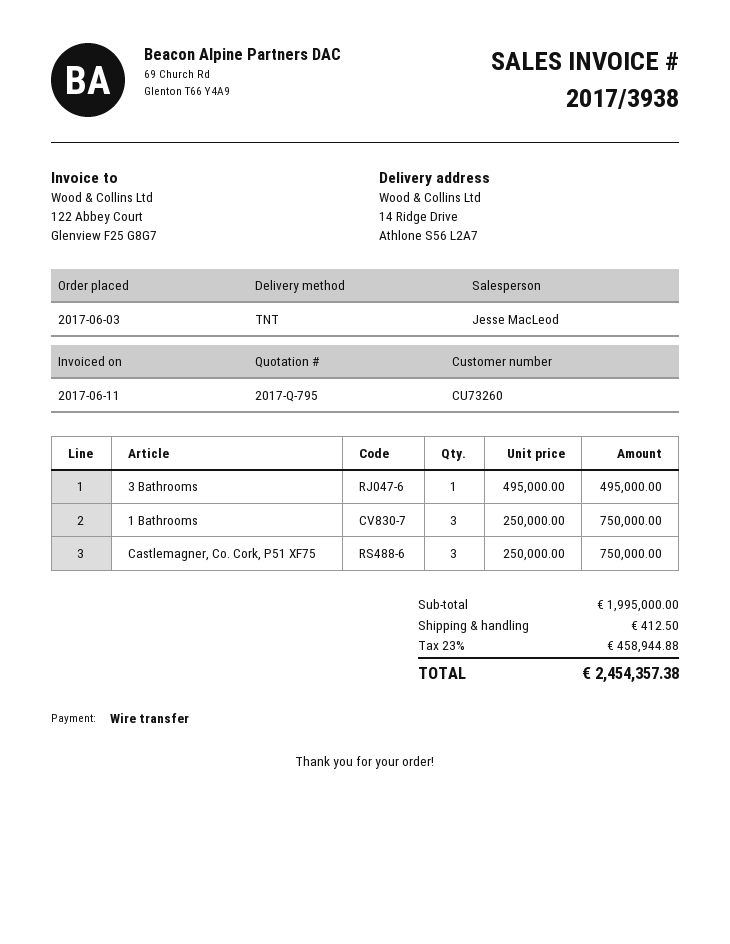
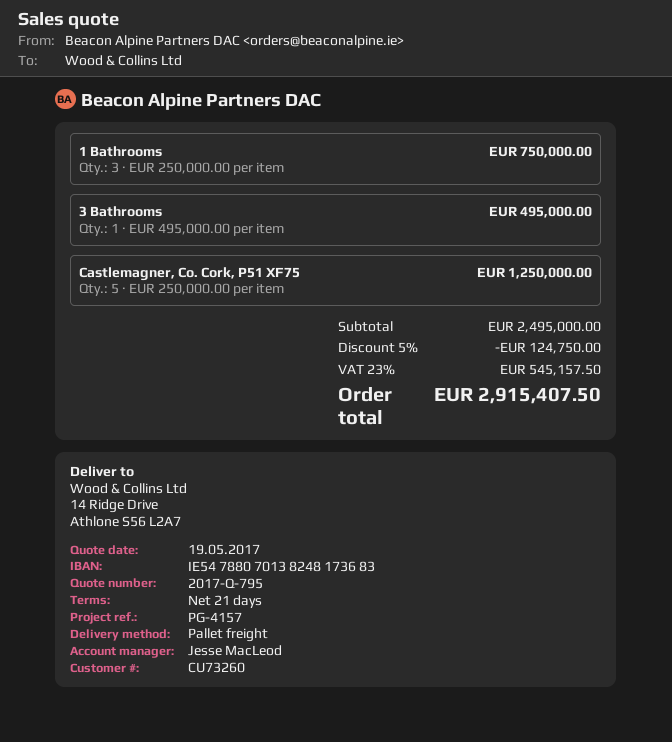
shipping method: TNT -> pallet freight
Castlemagner, Co. Cork, P51 XF75: 3 x 250000.00 = 750000.00 -> 5 x 250000.00 = 1250000.00
subtotal: 1995000.00 -> 2495000.00
discount: none -> 5% = 124750.00
shipping: 412.50 -> none
tax: 23% = 458944.88 -> 23% = 545157.50
total: 2454357.38 -> 2915407.50

